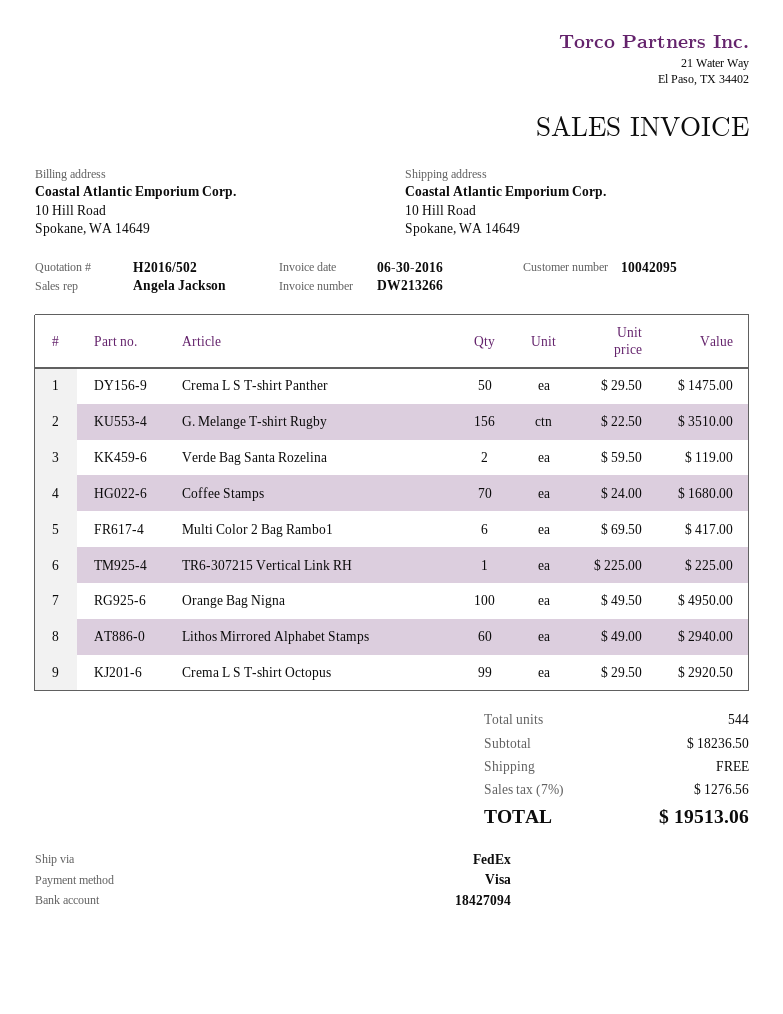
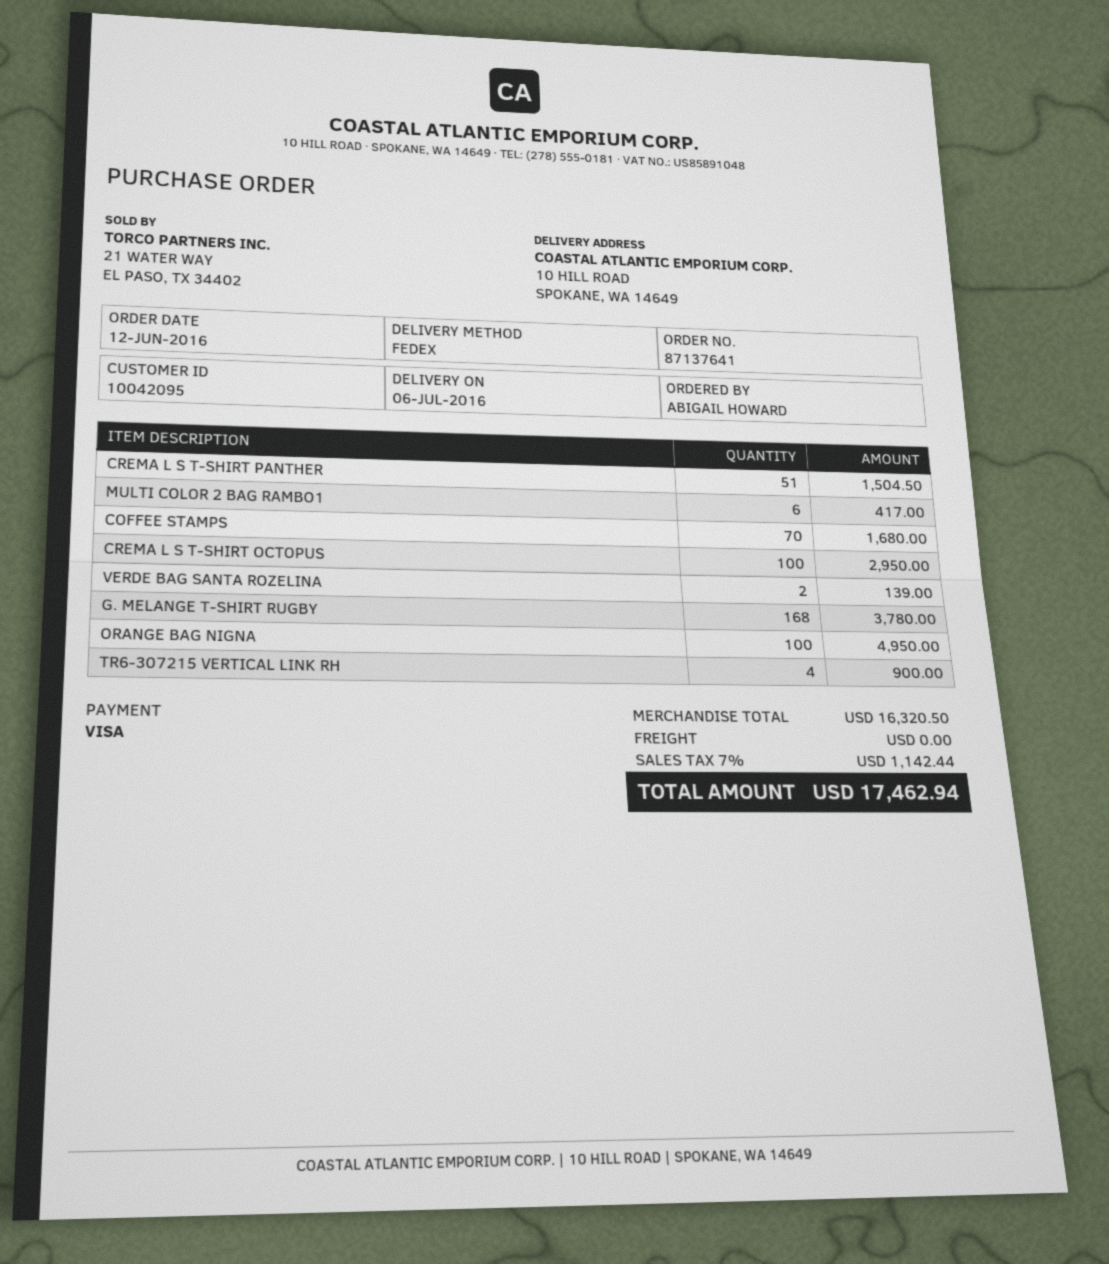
Crema L S T-shirt Panther: 50 for 1475.00 -> 51 for 1504.50
G. Melange T-shirt Rugby: 156 for 3510.00 -> 168 for 3780.00
Verde Bag Santa Rozelina: 2 for 119.00 -> 2 for 139.00
TR6-307215 Vertical Link RH: 1 for 225.00 -> 4 for 900.00
Lithos Mirrored Alphabet Stamps: 60 for 2940.00 -> none
Crema L S T-shirt Octopus: 99 for 2920.50 -> 100 for 2950.00
subtotal: 18236.50 -> 16320.50
tax: 7% = 1276.56 -> 7% = 1142.44
total: 19513.06 -> 17462.94

